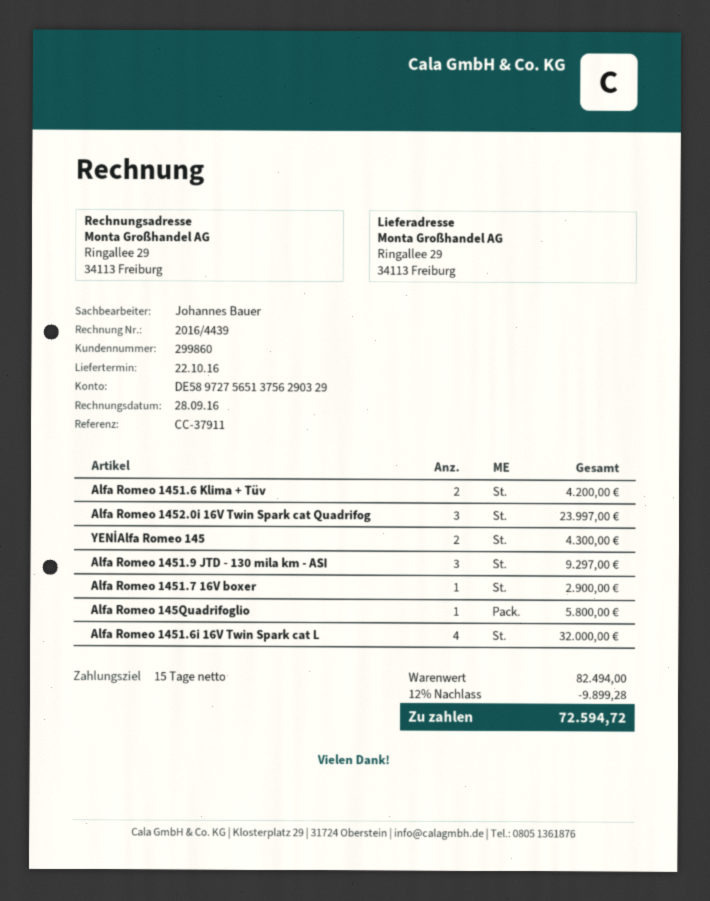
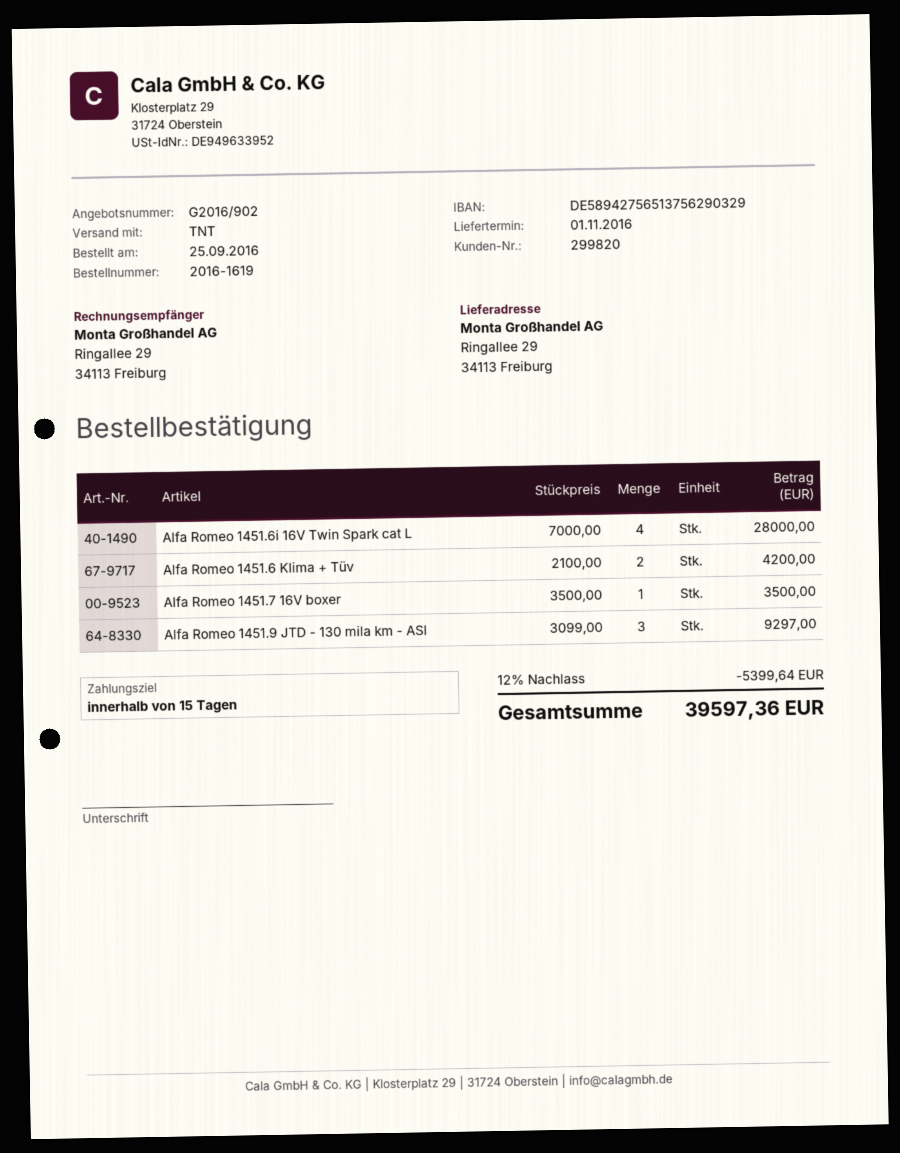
delivery date: 2016-10-22 -> 2016-11-01
customer number: 299860 -> 299820
bank account: DE58972756513756290329 -> DE58942756513756290329
Alfa Romeo 1452.0i 16V Twin Spark cat Quadrifog: 3 for 23997.00 -> none
YENİAlfa Romeo 145: 2 for 4300.00 -> none
Alfa Romeo 1451.7 16V boxer: 1 for 2900.00 -> 1 for 3500.00
Alfa Romeo 145Quadrifoglio: 1 for 5800.00 -> none
Alfa Romeo 1451.6i 16V Twin Spark cat L: 4 for 32000.00 -> 4 for 28000.00
discount: 12% = 9899.28 -> 12% = 5399.64
total: 72594.72 -> 39597.36

